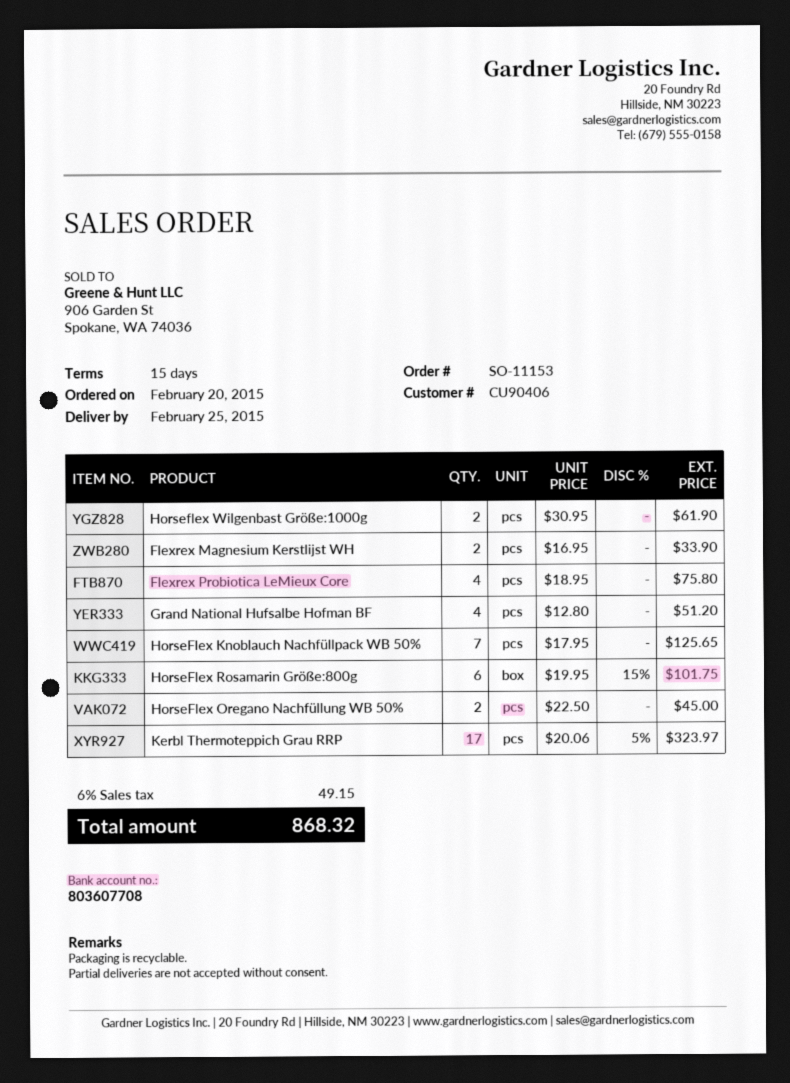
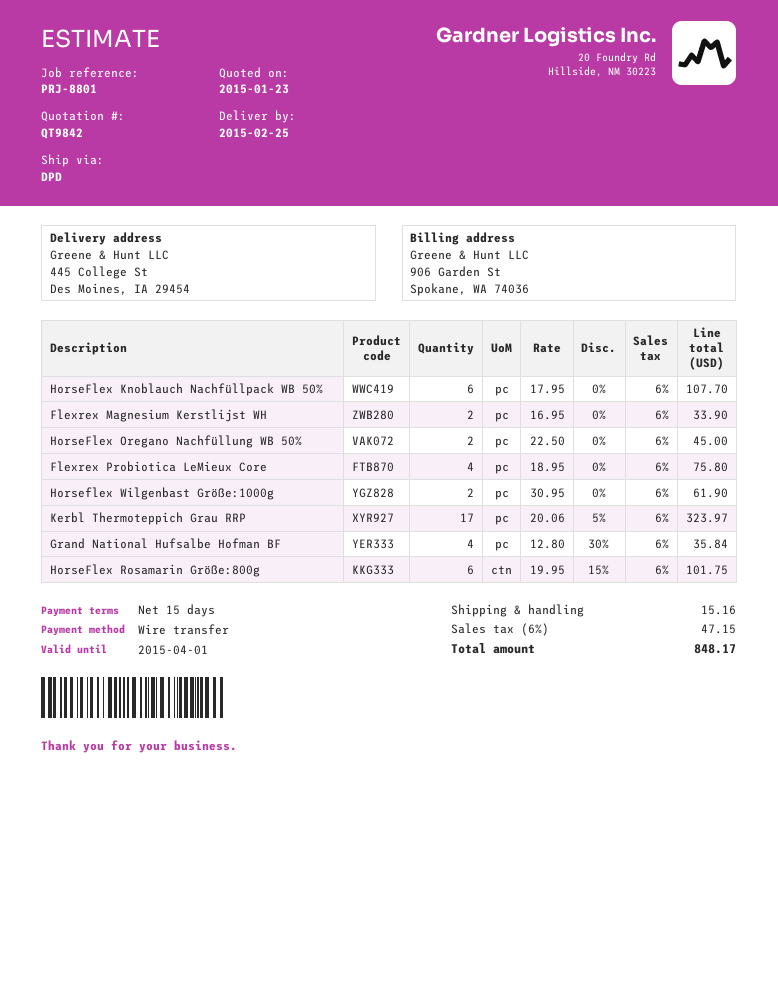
Grand National Hufsalbe Hofman BF: 4 x 12.80 = 51.20 -> 4 x 12.80 - 30% = 35.84
HorseFlex Knoblauch Nachfüllpack WB 50%: 7 x 17.95 = 125.65 -> 6 x 17.95 = 107.70
shipping: none -> 15.16
tax: 6% = 49.15 -> 6% = 47.15
total: 868.32 -> 848.17

